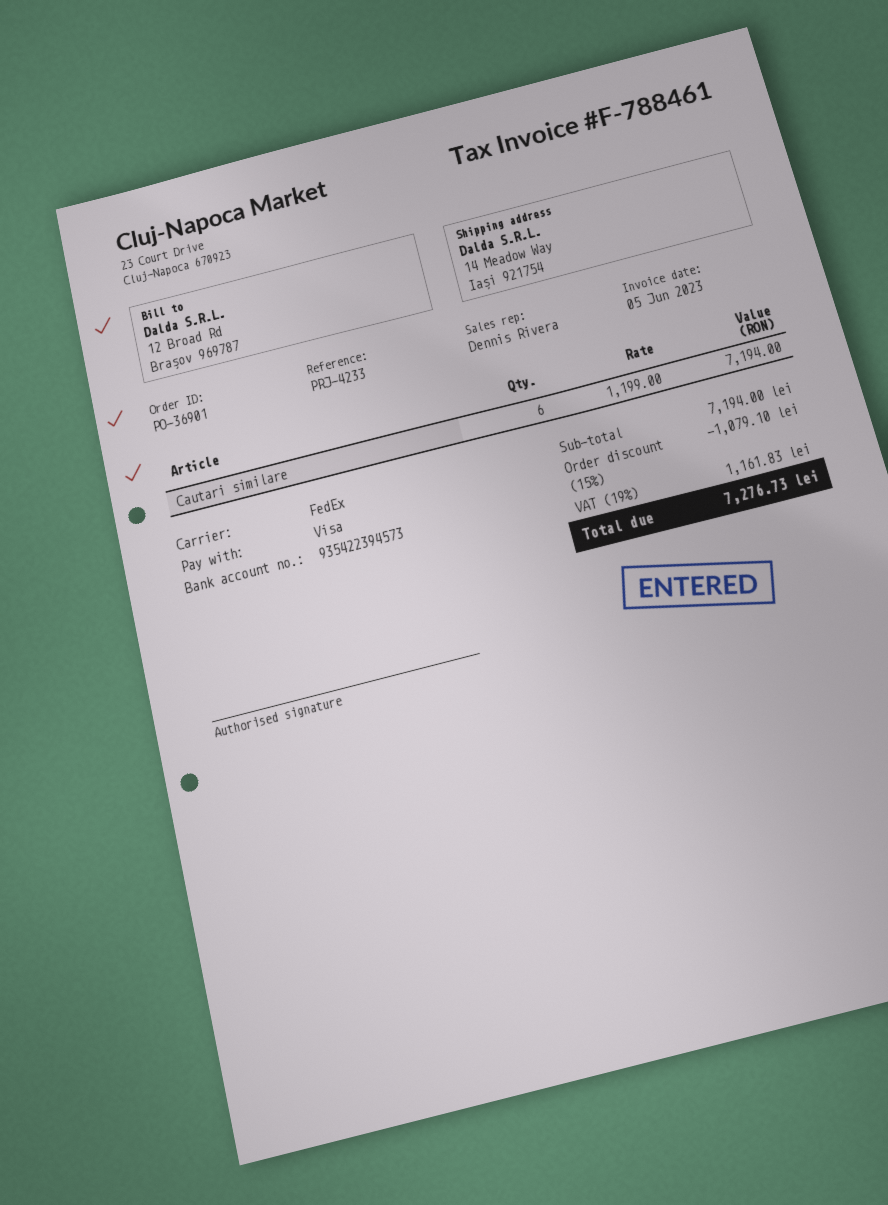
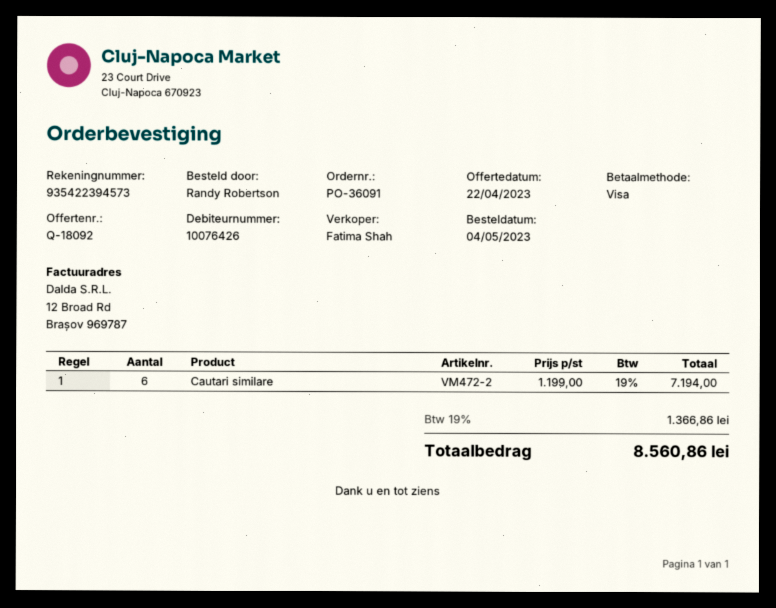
order number: PO-36901 -> PO-36091
sales rep: Dennis Rivera -> Fatima Shah
discount: 15% = 1079.10 -> none
tax: 19% = 1161.83 -> 19% = 1366.86
total: 7276.73 -> 8560.86

